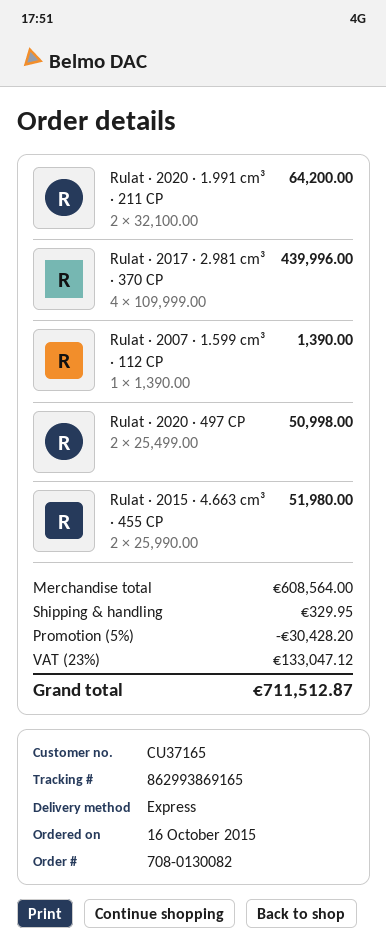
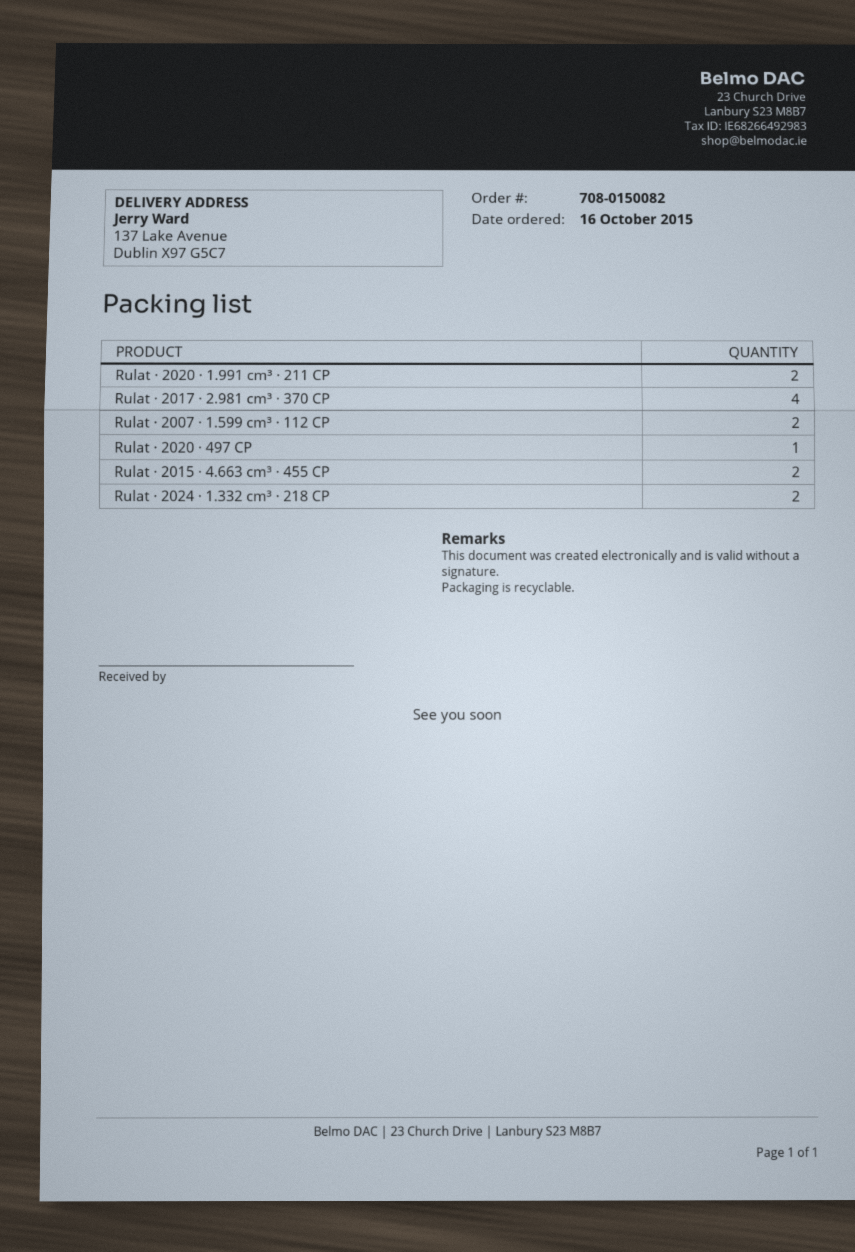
order number: 708-0130082 -> 708-0150082
Rulat · 2007 · 1.599 cm³ · 112 CP: 1 -> 2
Rulat · 2020 · 497 CP: 2 -> 1
Rulat · 2024 · 1.332 cm³ · 218 CP: none -> 2

